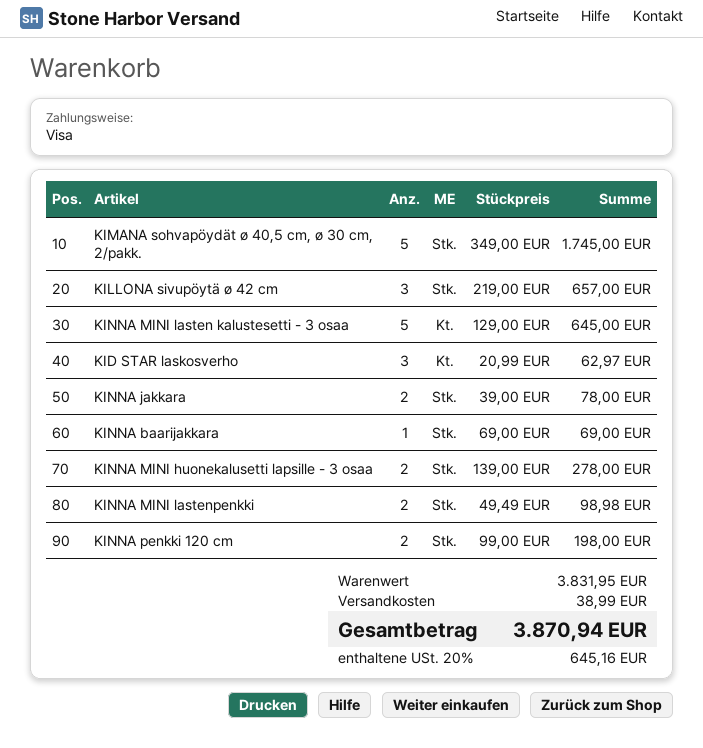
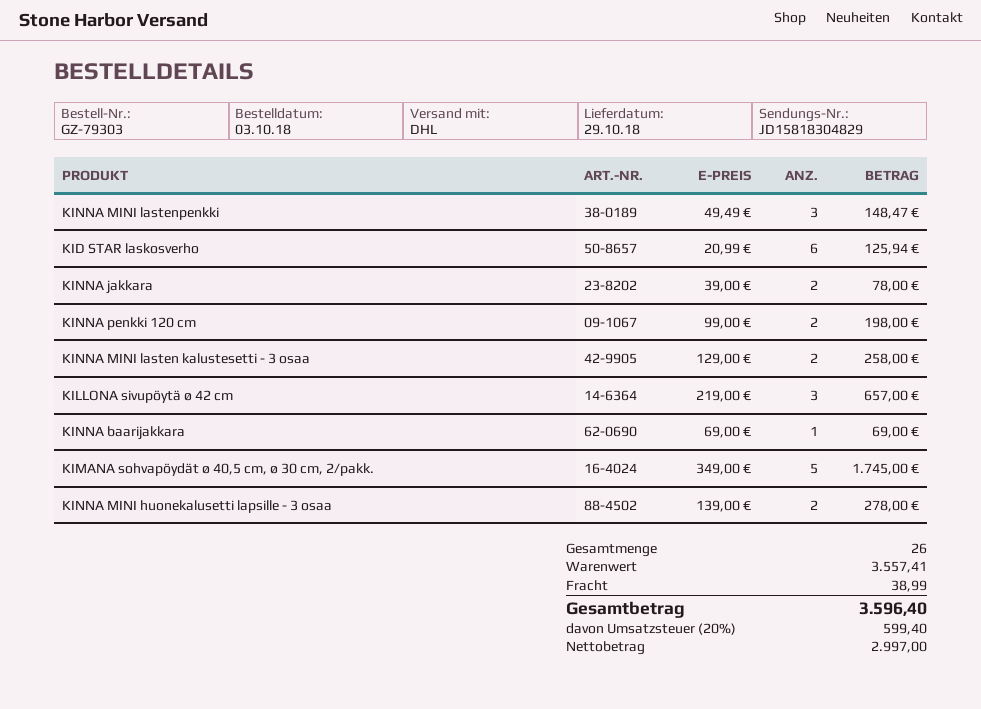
KINNA MINI lasten kalustesetti - 3 osaa: 5 x 129.00 = 645.00 -> 2 x 129.00 = 258.00
KID STAR laskosverho: 3 x 20.99 = 62.97 -> 6 x 20.99 = 125.94
KINNA MINI lastenpenkki: 2 x 49.49 = 98.98 -> 3 x 49.49 = 148.47
subtotal: 3831.95 -> 3557.41
tax: 20% = 645.16 -> 20% = 599.40
total: 3870.94 -> 3596.40

